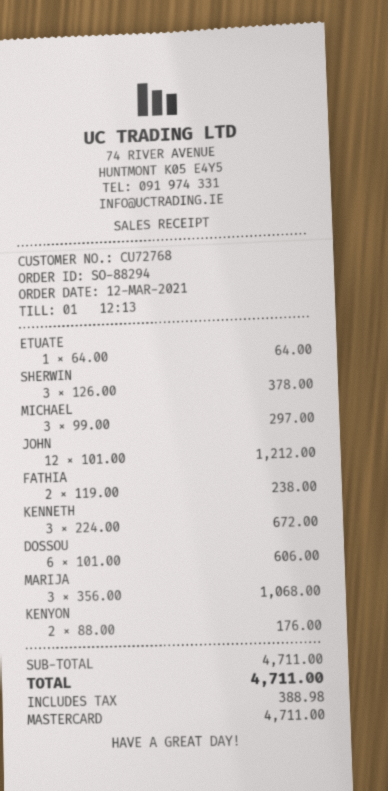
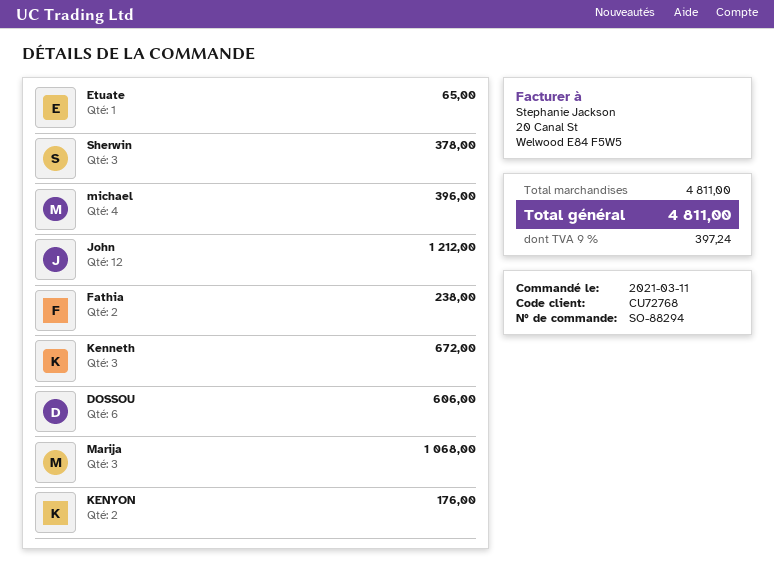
order date: 2021-03-12 -> 2021-03-11
ETUATE: 1 for 64.00 -> 1 for 65.00
MICHAEL: 3 for 297.00 -> 4 for 396.00
subtotal: 4711.00 -> 4811.00
tax: 388.98 -> 397.24
total: 4711.00 -> 4811.00

